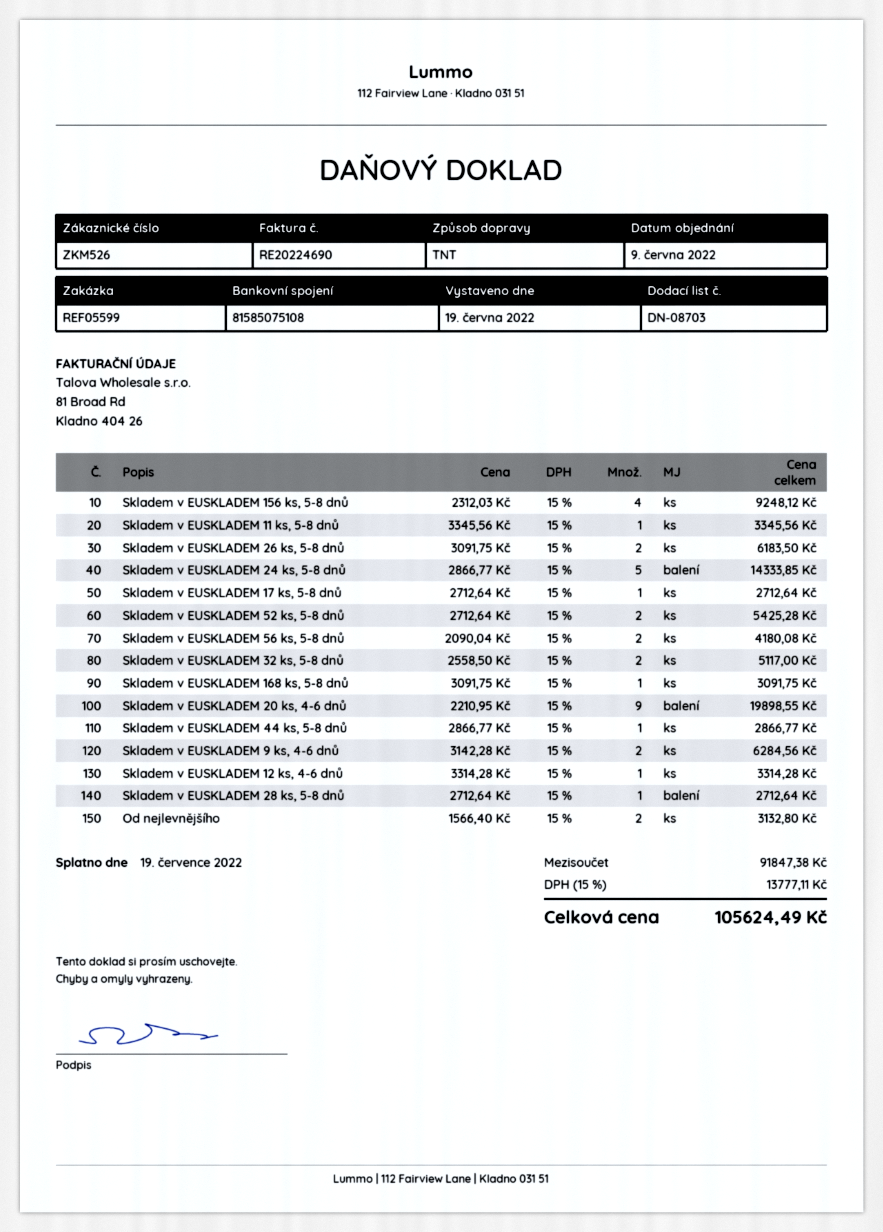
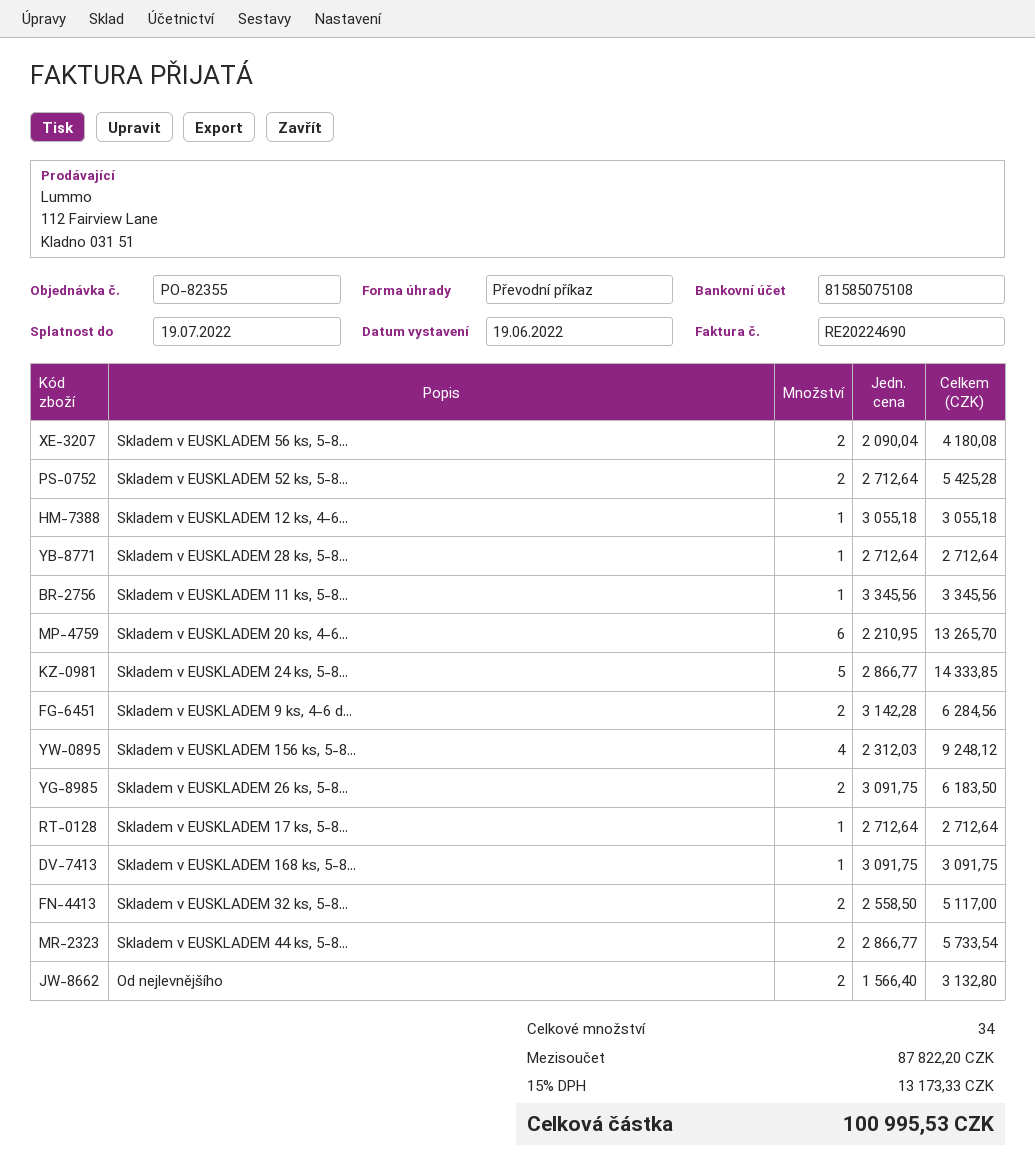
Skladem v EUSKLADEM 20 ks, 4-6 dnů: 9 x 2210.95 = 19898.55 -> 6 x 2210.95 = 13265.70
Skladem v EUSKLADEM 44 ks, 5-8 dnů: 1 x 2866.77 = 2866.77 -> 2 x 2866.77 = 5733.54
Skladem v EUSKLADEM 12 ks, 4-6 dnů: 1 x 3314.28 = 3314.28 -> 1 x 3055.18 = 3055.18
subtotal: 91847.38 -> 87822.20
tax: 15% = 13777.11 -> 15% = 13173.33
total: 105624.49 -> 100995.53

